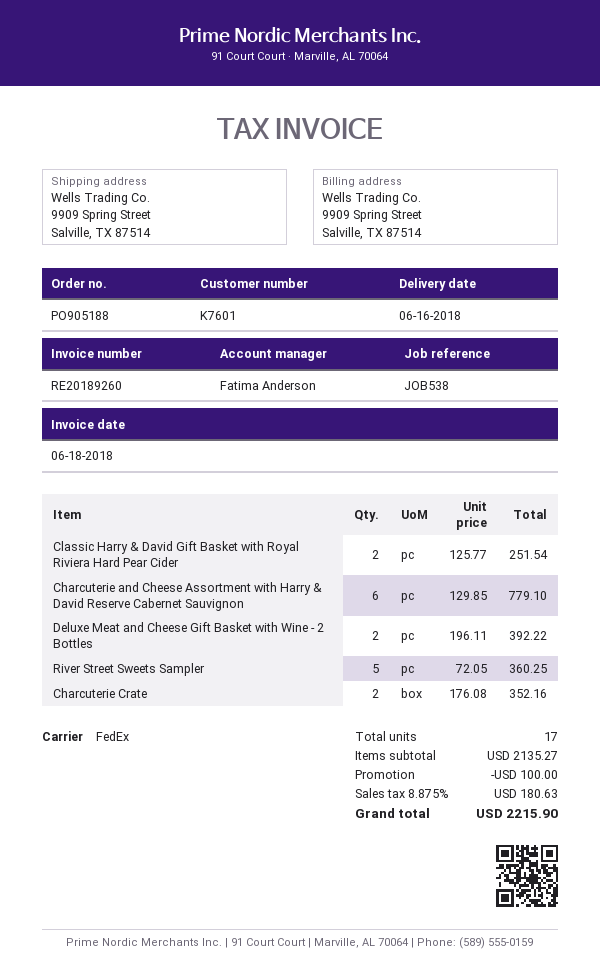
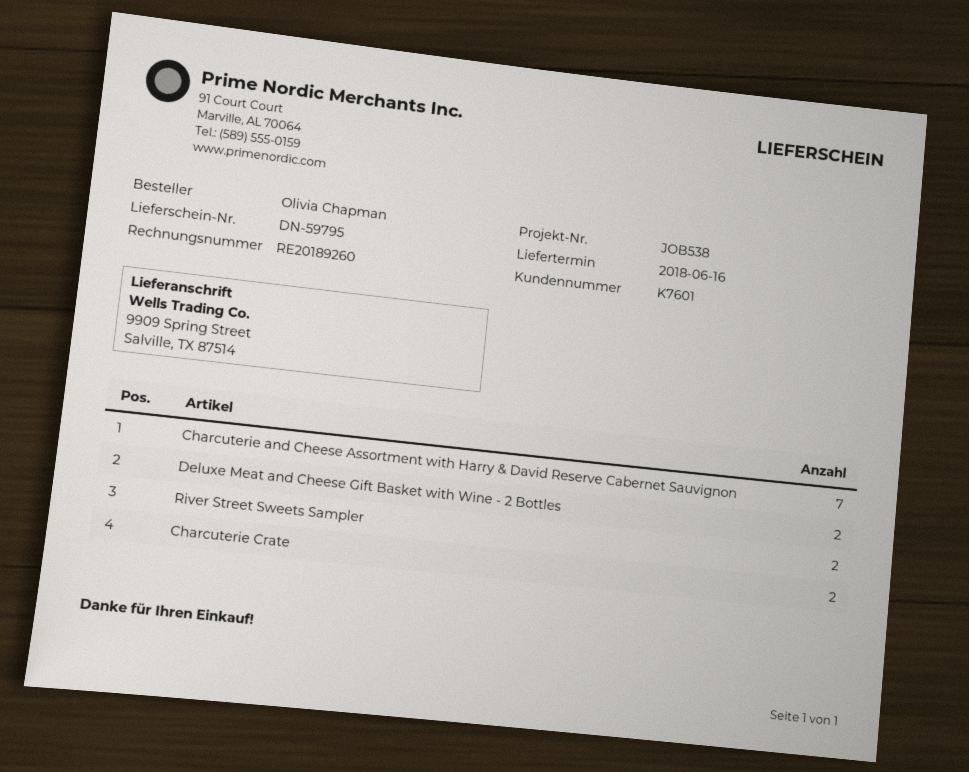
Classic Harry & David Gift Basket with Royal Riviera Hard Pear Cider: 2 -> none
Charcuterie and Cheese Assortment with Harry & David Reserve Cabernet Sauvignon: 6 -> 7
River Street Sweets Sampler: 5 -> 2

